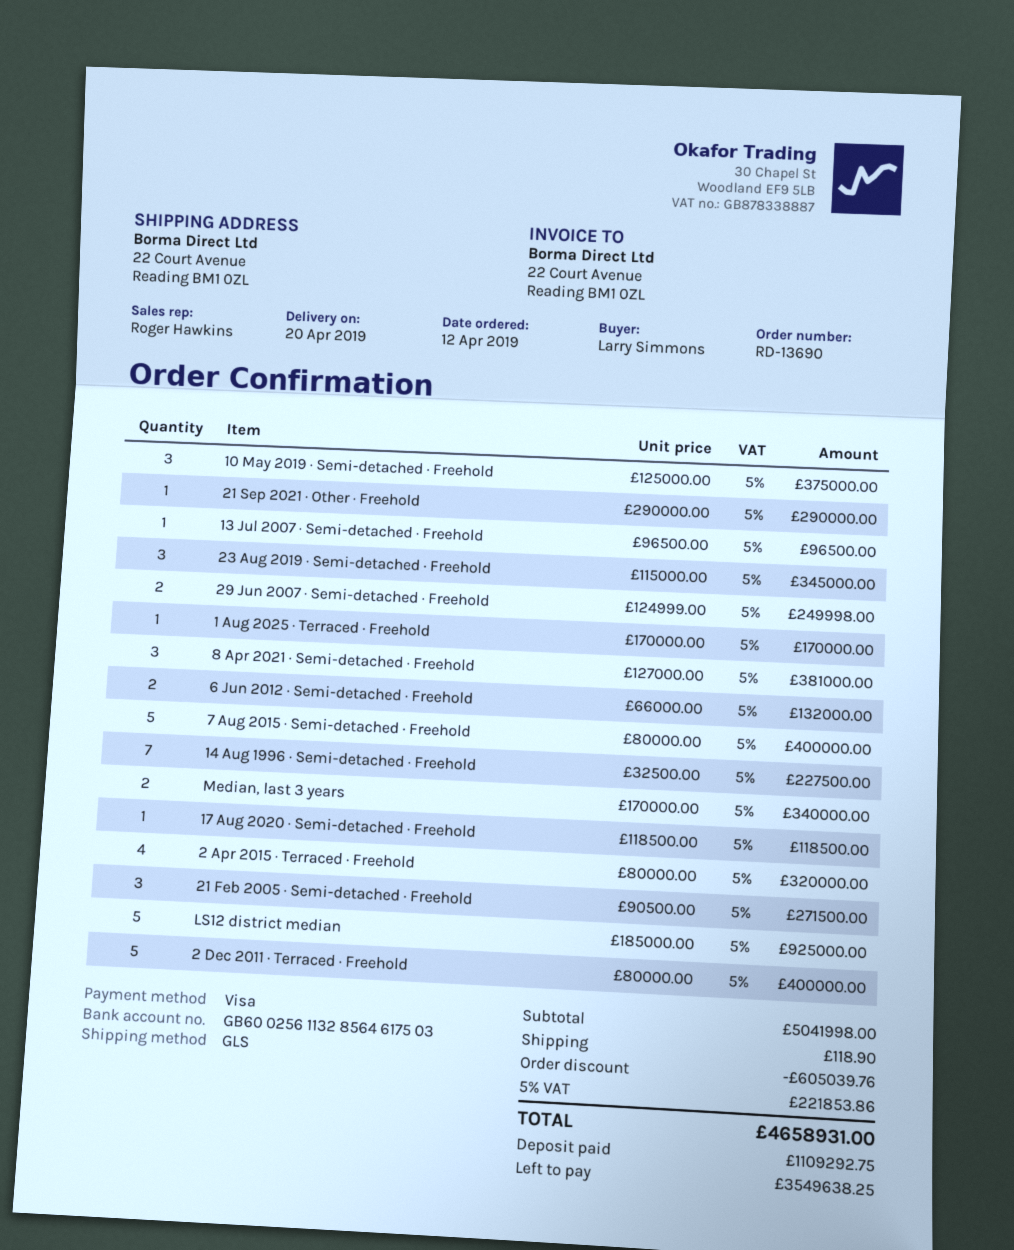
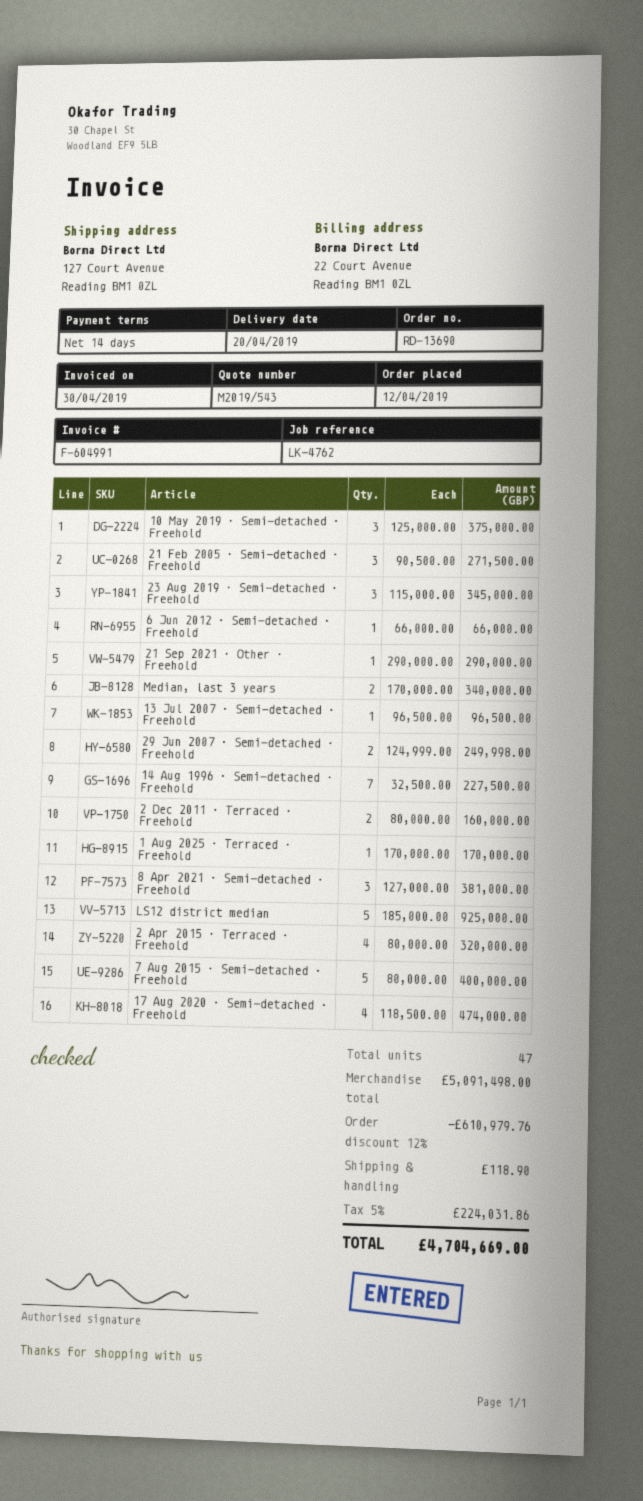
ship to: 22 Court Avenue, Reading BM1 0ZL -> 127 Court Avenue, Reading BM1 0ZL
6 Jun 2012 · Semi-detached · Freehold: 2 x 66000.00 = 132000.00 -> 1 x 66000.00 = 66000.00
17 Aug 2020 · Semi-detached · Freehold: 1 x 118500.00 = 118500.00 -> 4 x 118500.00 = 474000.00
2 Dec 2011 · Terraced · Freehold: 5 x 80000.00 = 400000.00 -> 2 x 80000.00 = 160000.00
subtotal: 5041998.00 -> 5091498.00
discount: 605039.76 -> 610979.76
tax: 5% = 221853.86 -> 5% = 224031.86
total: 4658931.00 -> 4704669.00

